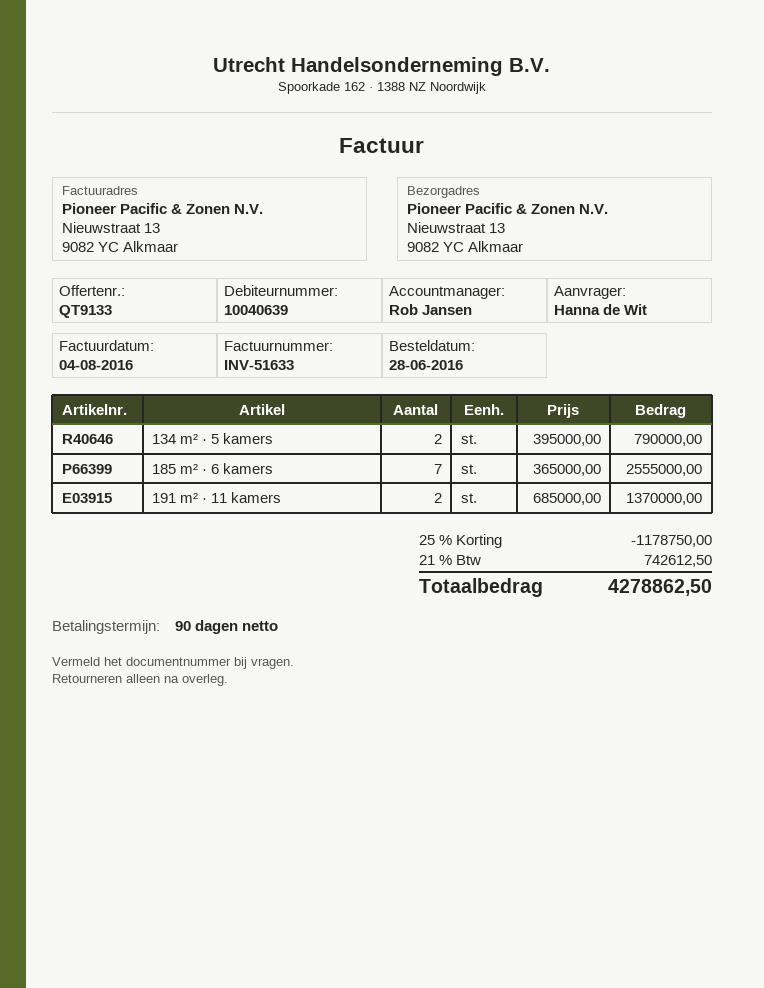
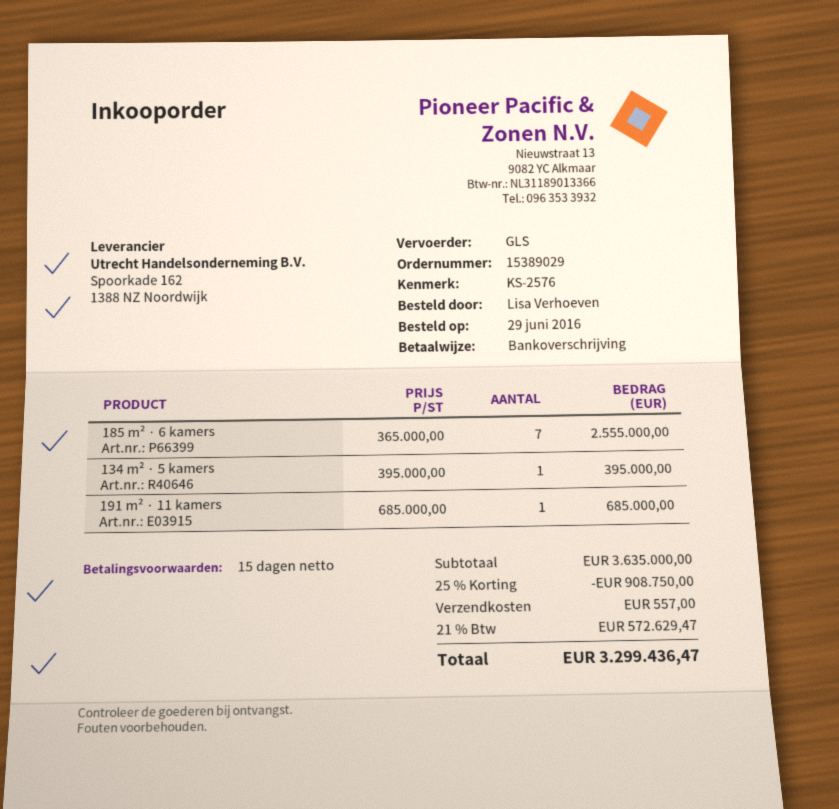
order date: 2016-06-28 -> 2016-06-29
payment terms: 90 days -> 15 days
ordered by: Hanna de Wit -> Lisa Verhoeven
134 m² · 5 kamers: 2 x 395000.00 = 790000.00 -> 1 x 395000.00 = 395000.00
191 m² · 11 kamers: 2 x 685000.00 = 1370000.00 -> 1 x 685000.00 = 685000.00
discount: 25% = 1178750.00 -> 25% = 908750.00
shipping: none -> 557.00
tax: 21% = 742612.50 -> 21% = 572629.47
total: 4278862.50 -> 3299436.47

